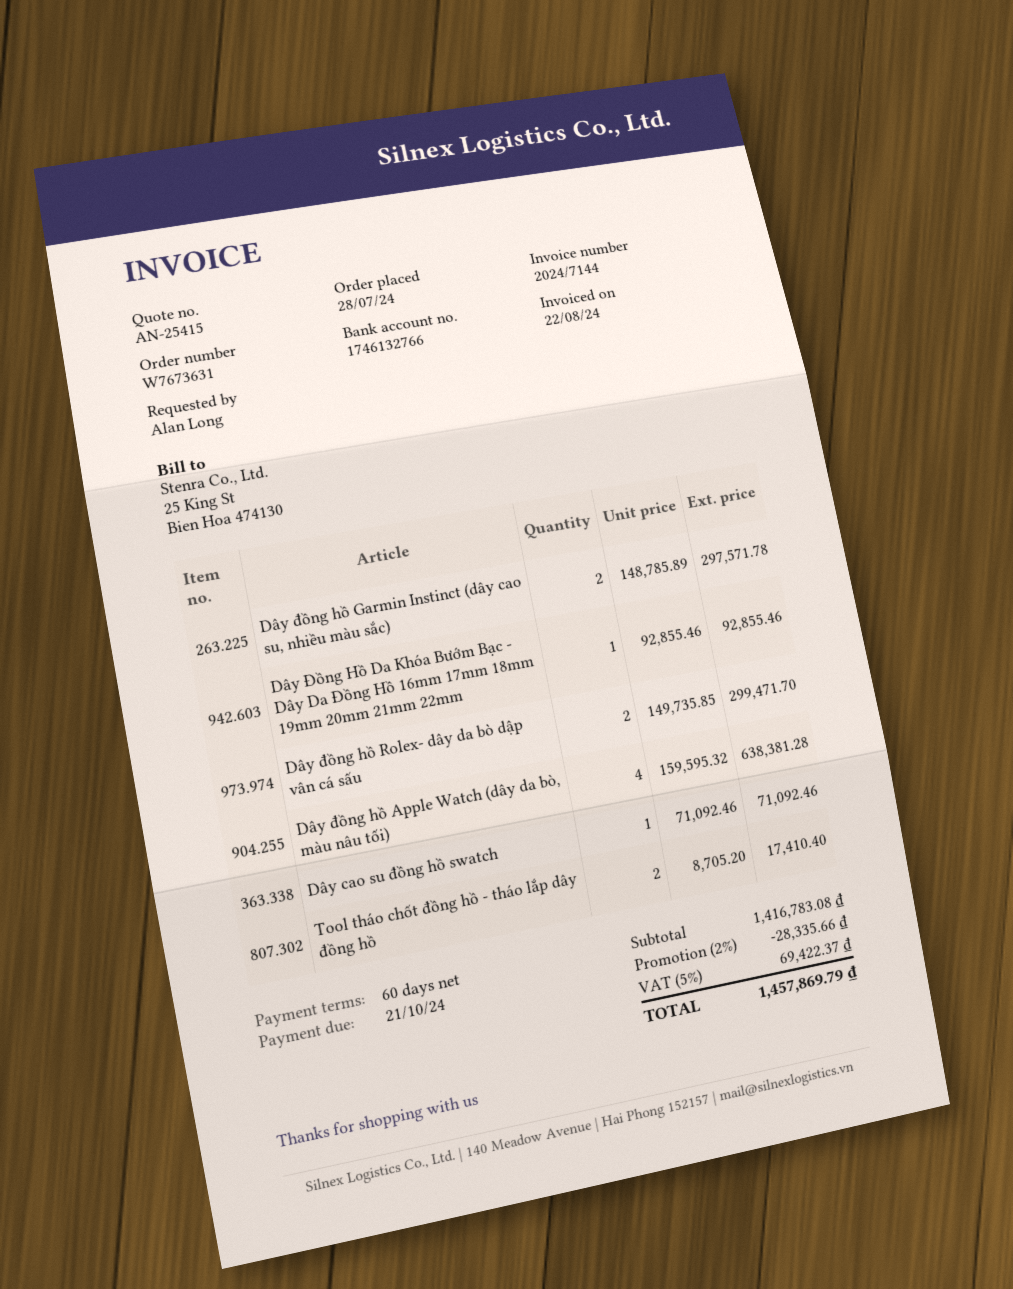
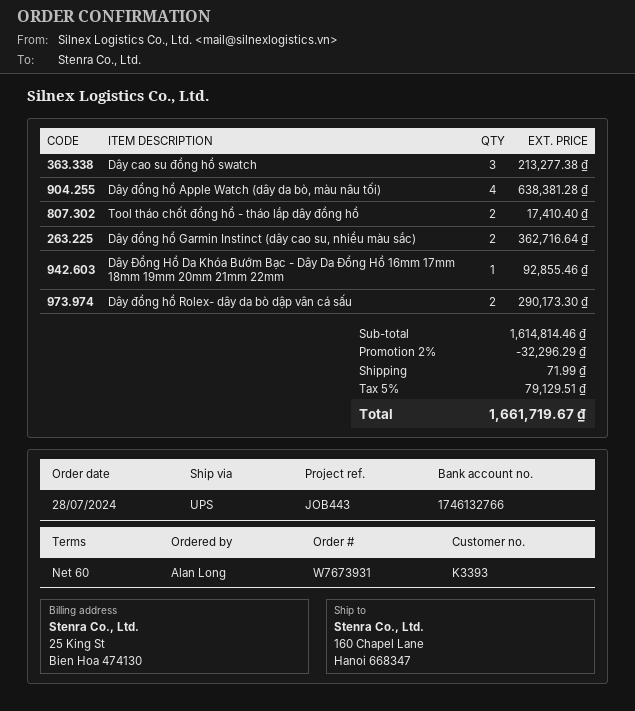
order number: W7673631 -> W7673931
Dây đồng hồ Garmin Instinct (dây cao su, nhiều màu sắc): 2 for 297571.78 -> 2 for 362716.64
Dây đồng hồ Rolex- dây da bò dập vân cá sấu: 2 for 299471.70 -> 2 for 290173.30
Dây cao su đồng hồ swatch: 1 for 71092.46 -> 3 for 213277.38
subtotal: 1416783.08 -> 1614814.46
discount: 2% = 28335.66 -> 2% = 32296.29
shipping: none -> 71.99
tax: 5% = 69422.37 -> 5% = 79129.51
total: 1457869.79 -> 1661719.67

